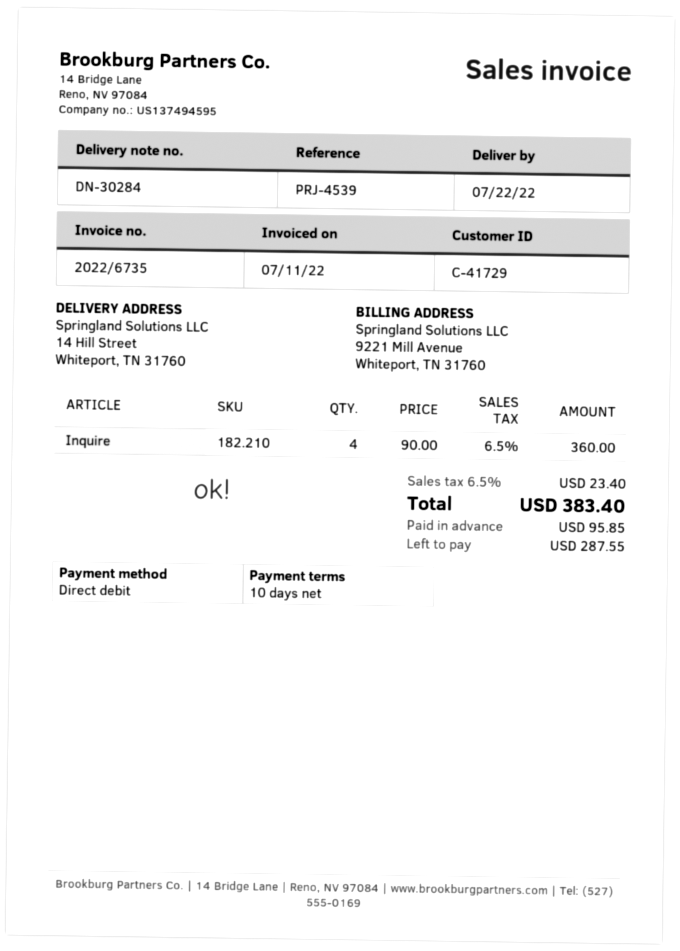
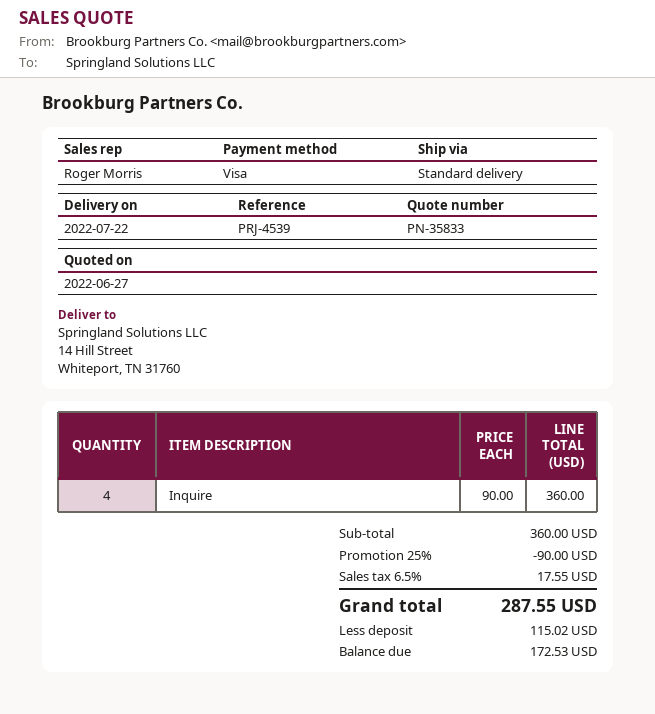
payment method: direct debit -> Visa
discount: none -> 25% = 90.00
tax: 6.5% = 23.40 -> 6.5% = 17.55
total: 383.40 -> 287.55
deposit: 95.85 -> 115.02
balance: 287.55 -> 172.53

